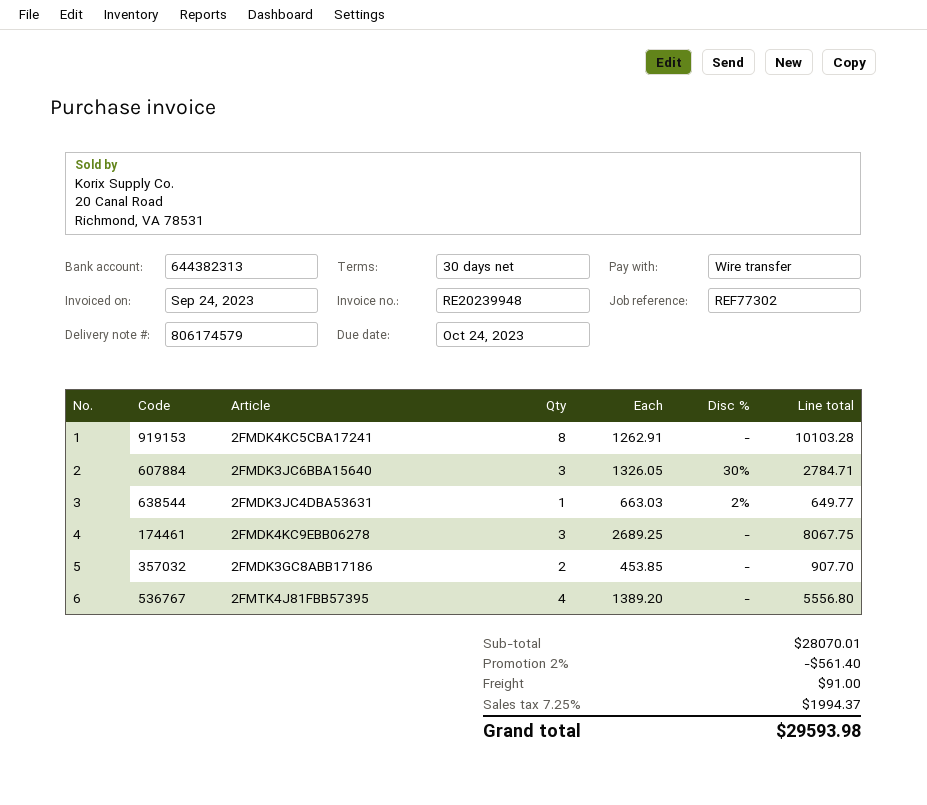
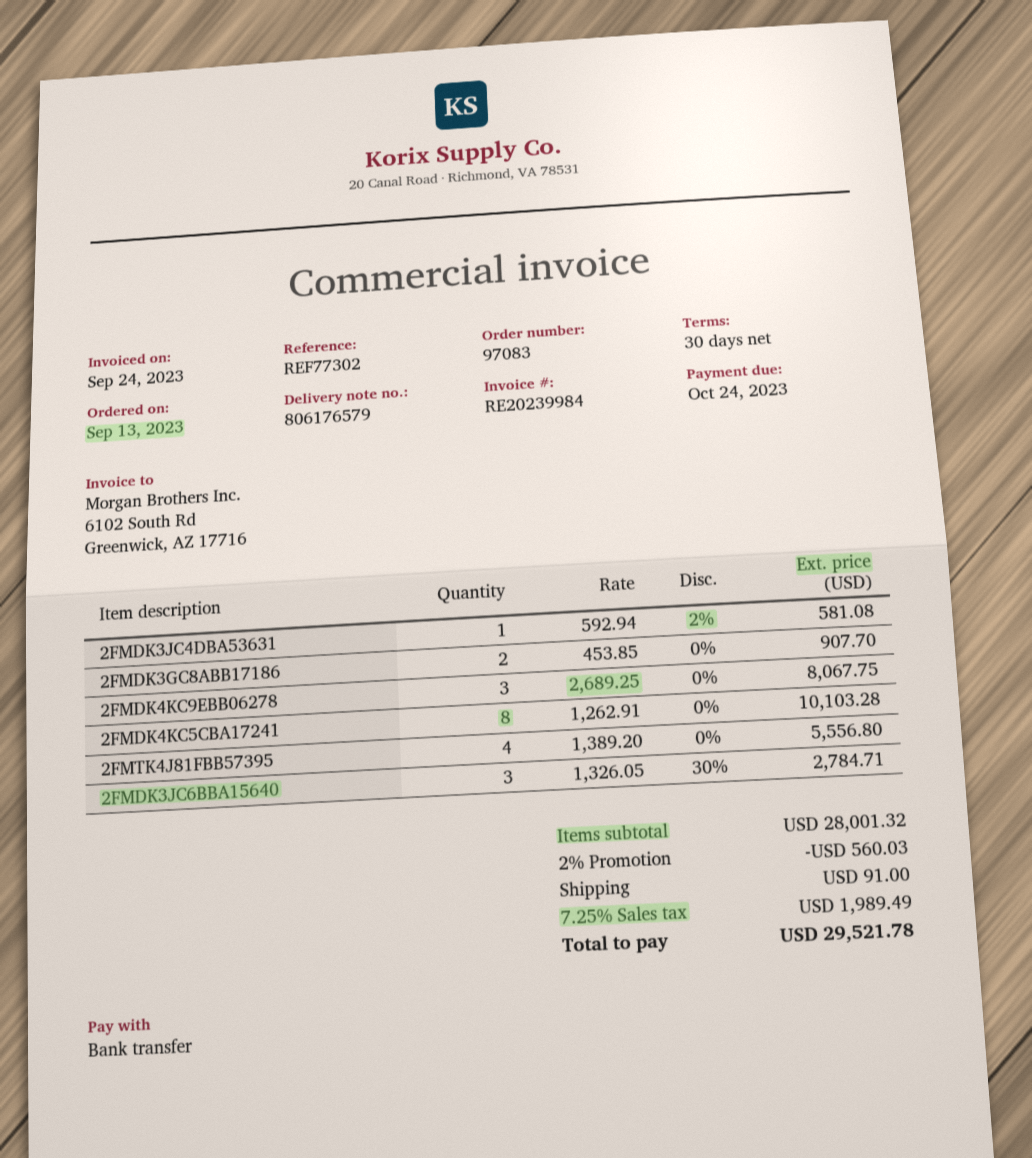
delivery note number: 806174579 -> 806176579
invoice number: RE20239948 -> RE20239984
2FMDK3JC4DBA53631: 1 x 663.03 - 2% = 649.77 -> 1 x 592.94 - 2% = 581.08
subtotal: 28070.01 -> 28001.32
discount: 2% = 561.40 -> 2% = 560.03
tax: 7.25% = 1994.37 -> 7.25% = 1989.49
total: 29593.98 -> 29521.78

